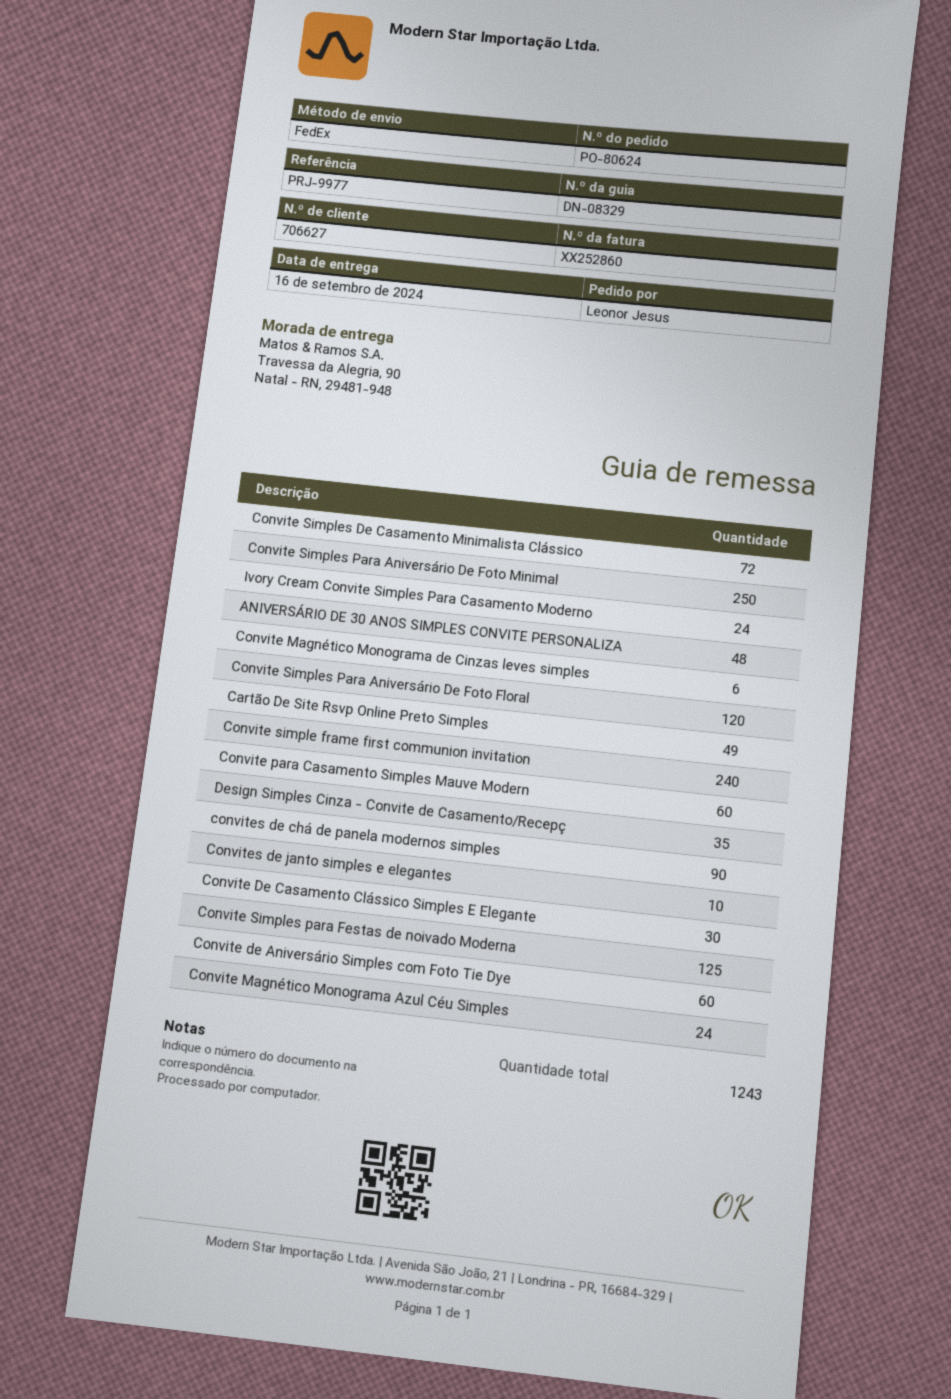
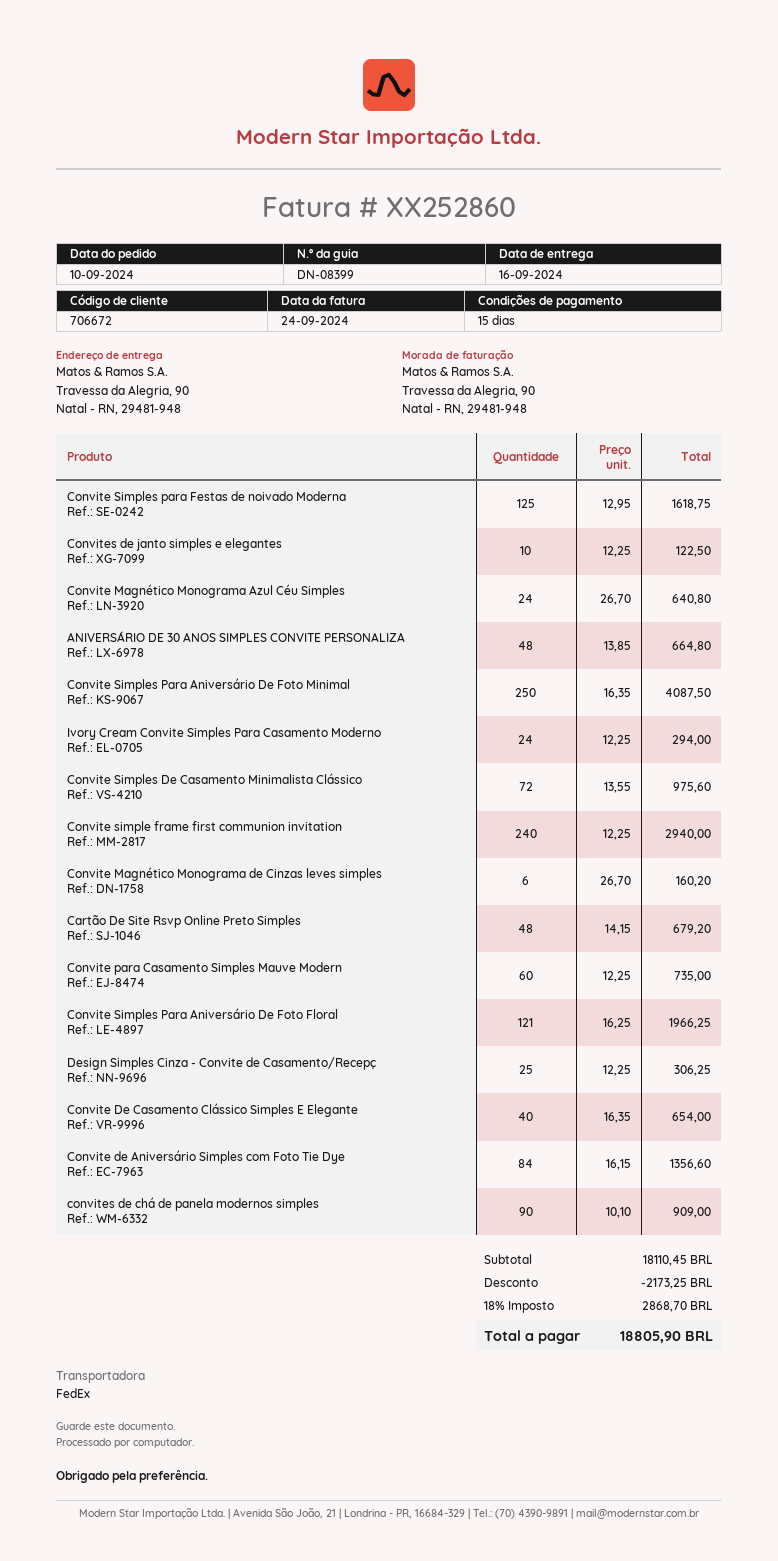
delivery note number: DN-08329 -> DN-08399
customer number: 706627 -> 706672
Convite Simples Para Aniversário De Foto Floral: 120 -> 121
Cartão De Site Rsvp Online Preto Simples: 49 -> 48
Design Simples Cinza - Convite de Casamento/Recepç: 35 -> 25
Convite De Casamento Clássico Simples E Elegante: 30 -> 40
Convite de Aniversário Simples com Foto Tie Dye: 60 -> 84

